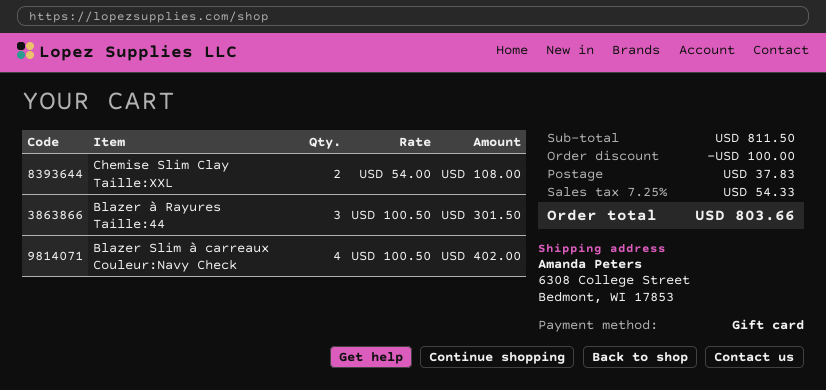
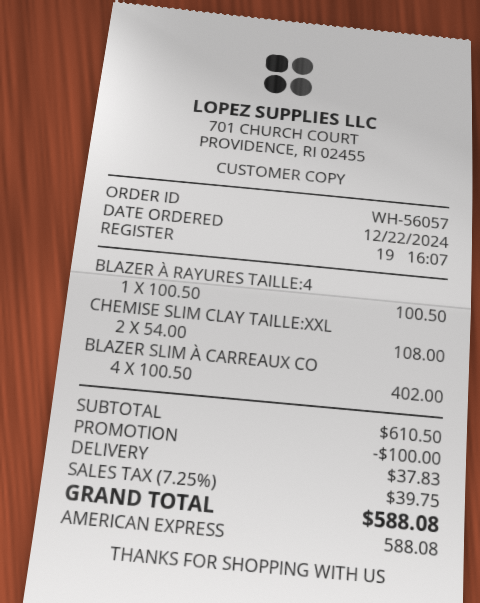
payment method: gift card -> American Express
Blazer à Rayures Taille:44: 3 x 100.50 = 301.50 -> 1 x 100.50 = 100.50
subtotal: 811.50 -> 610.50
tax: 7.25% = 54.33 -> 7.25% = 39.75
total: 803.66 -> 588.08

